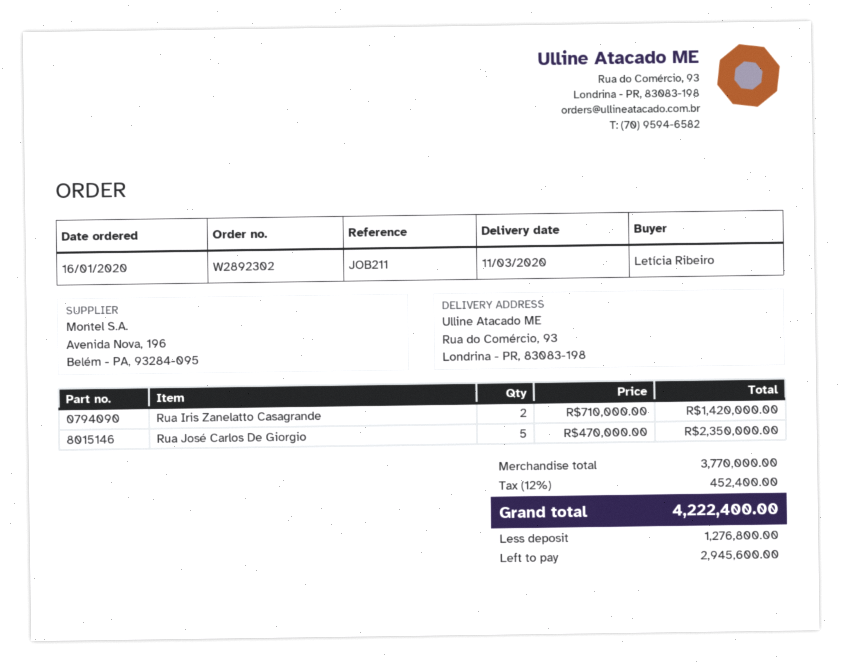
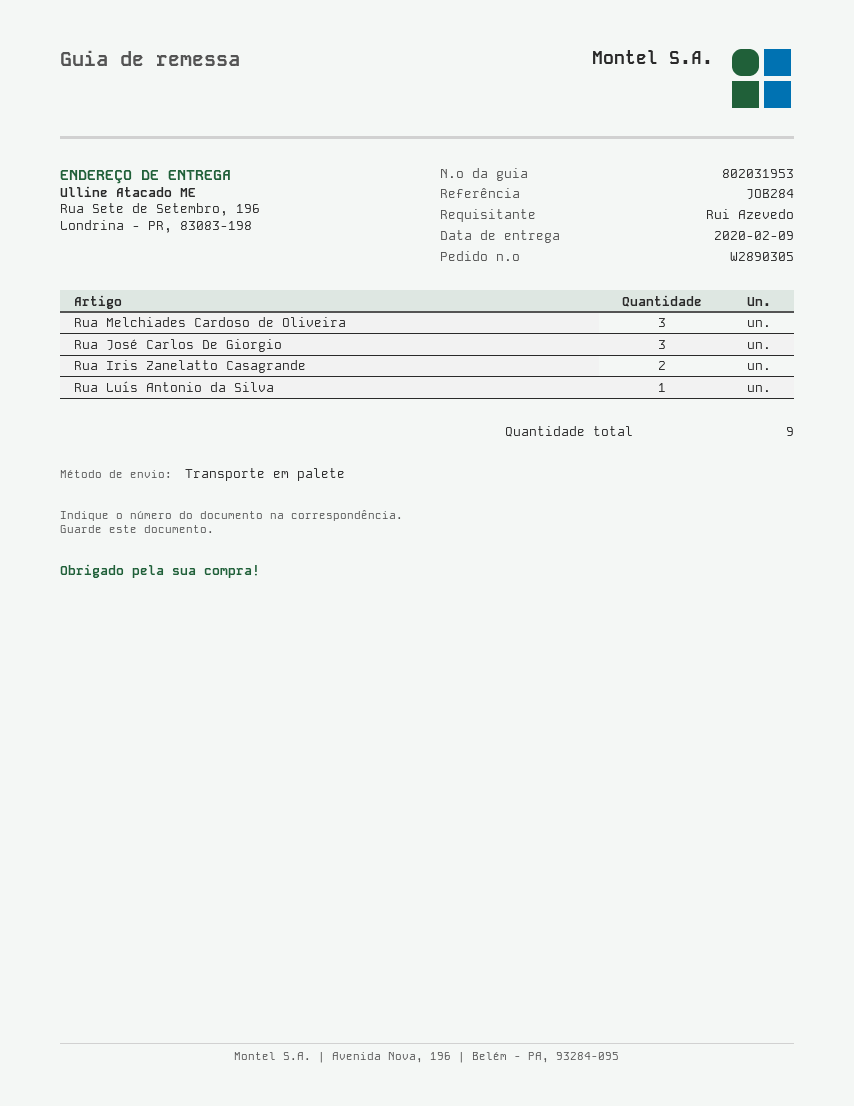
order number: W2892302 -> W2890305
delivery date: 2020-03-11 -> 2020-02-09
reference: JOB211 -> JOB284
ordered by: Letícia Ribeiro -> Rui Azevedo
ship to: Rua do Comércio, 93, Londrina - PR, 83083-198 -> Rua Sete de Setembro, 196, Londrina - PR, 83083-198
Rua José Carlos De Giorgio: 5 -> 3
Rua Melchiades Cardoso de Oliveira: none -> 3
Rua Luís Antonio da Silva: none -> 1

